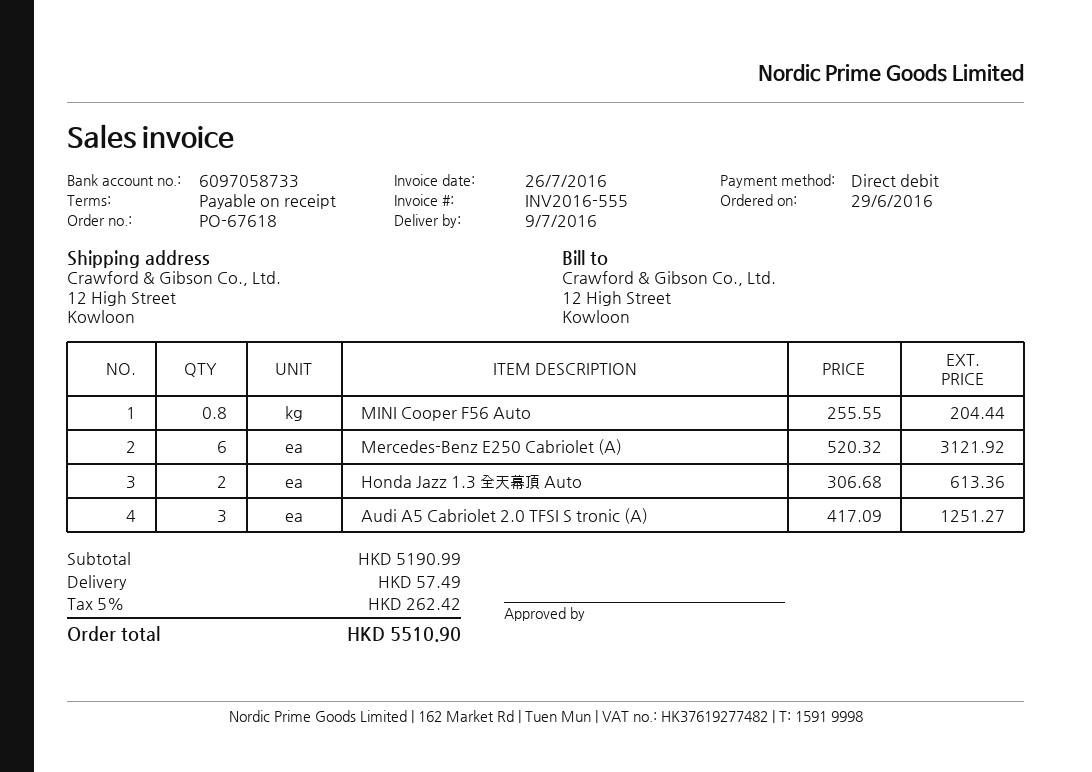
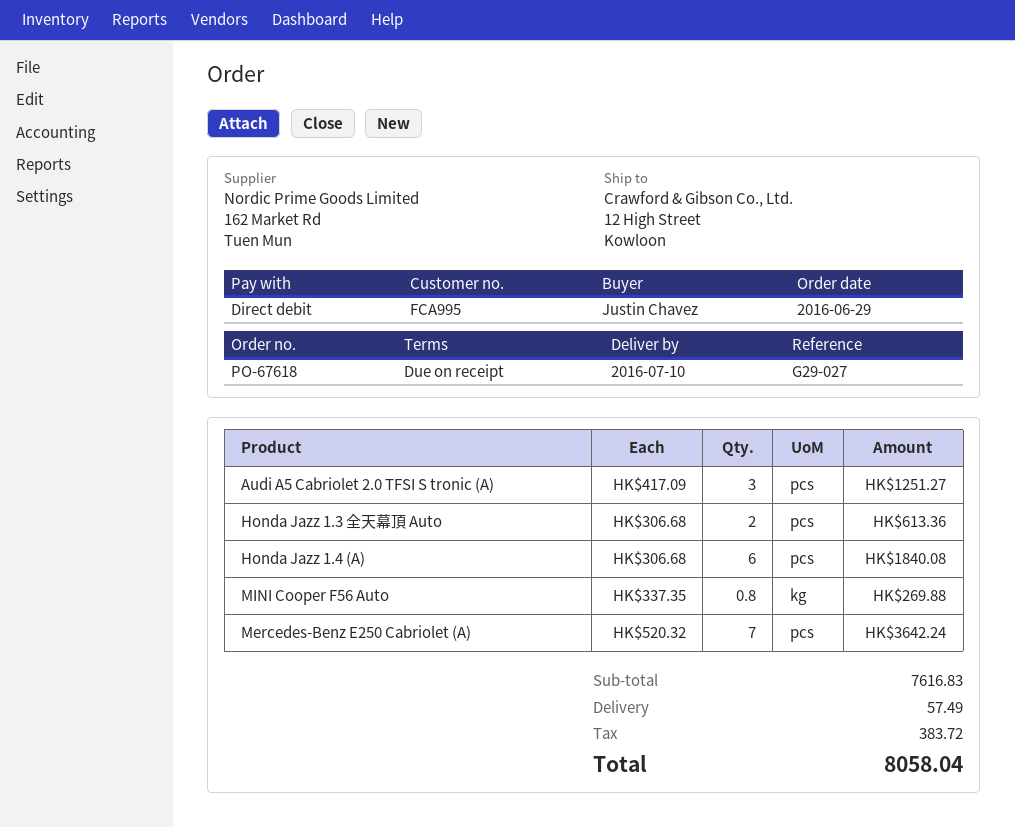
delivery date: 2016-07-09 -> 2016-07-10
MINI Cooper F56 Auto: 0.8 x 255.55 = 204.44 -> 0.8 x 337.35 = 269.88
Mercedes-Benz E250 Cabriolet (A): 6 x 520.32 = 3121.92 -> 7 x 520.32 = 3642.24
Honda Jazz 1.4 (A): none -> 6 x 306.68 = 1840.08
subtotal: 5190.99 -> 7616.83
tax: 262.42 -> 383.72
total: 5510.90 -> 8058.04

